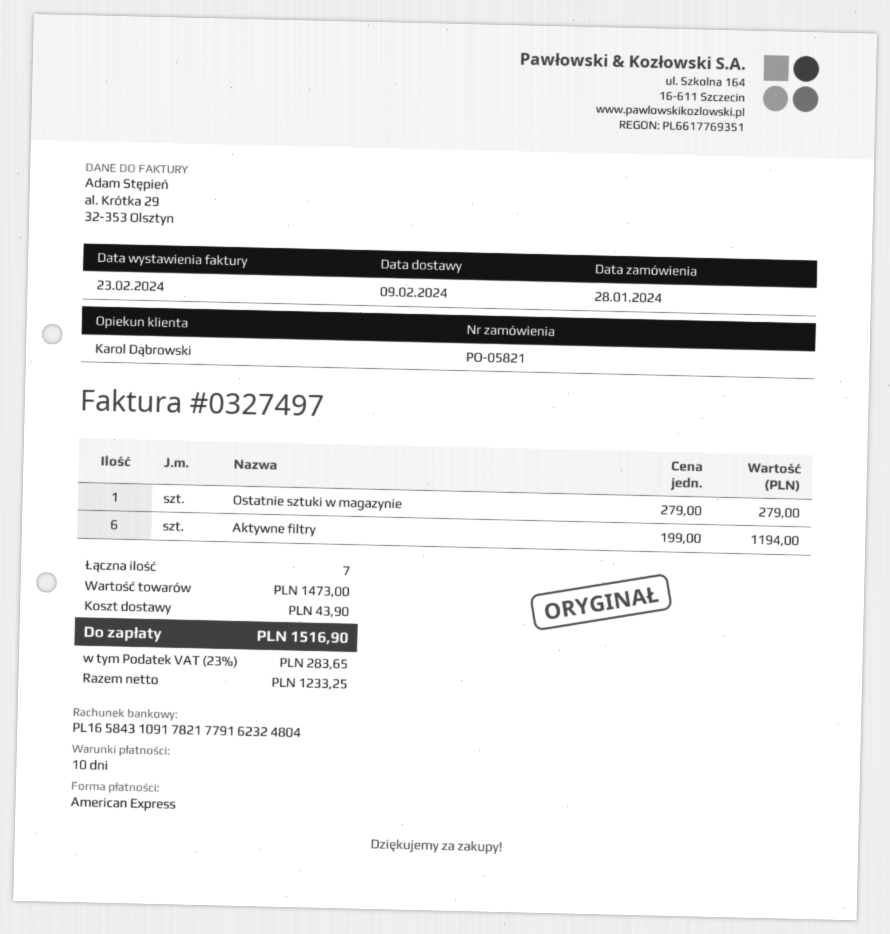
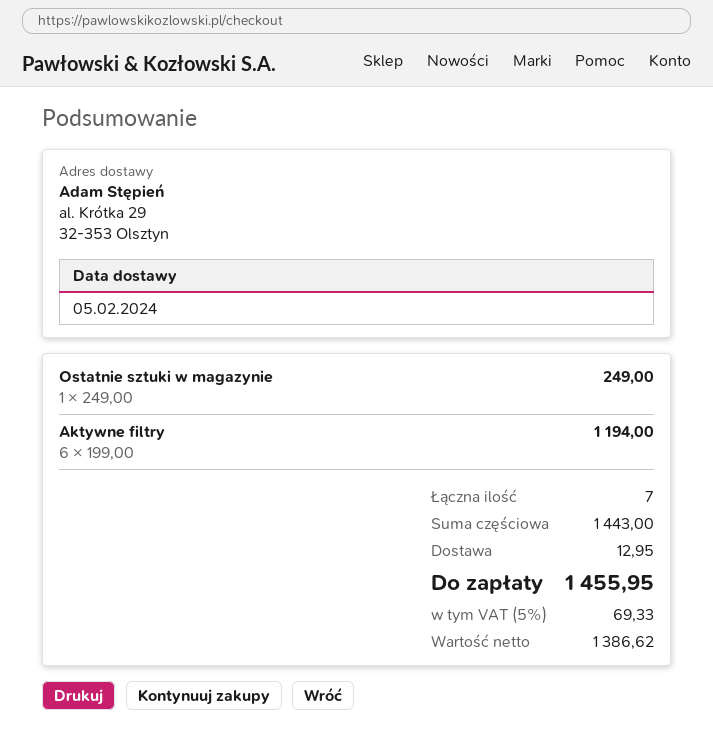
delivery date: 2024-02-09 -> 2024-02-05
Ostatnie sztuki w magazynie: 1 x 279.00 = 279.00 -> 1 x 249.00 = 249.00
subtotal: 1473.00 -> 1443.00
shipping: 43.90 -> 12.95
net: 1233.25 -> 1386.62
tax: 23% = 283.65 -> 5% = 69.33
total: 1516.90 -> 1455.95

